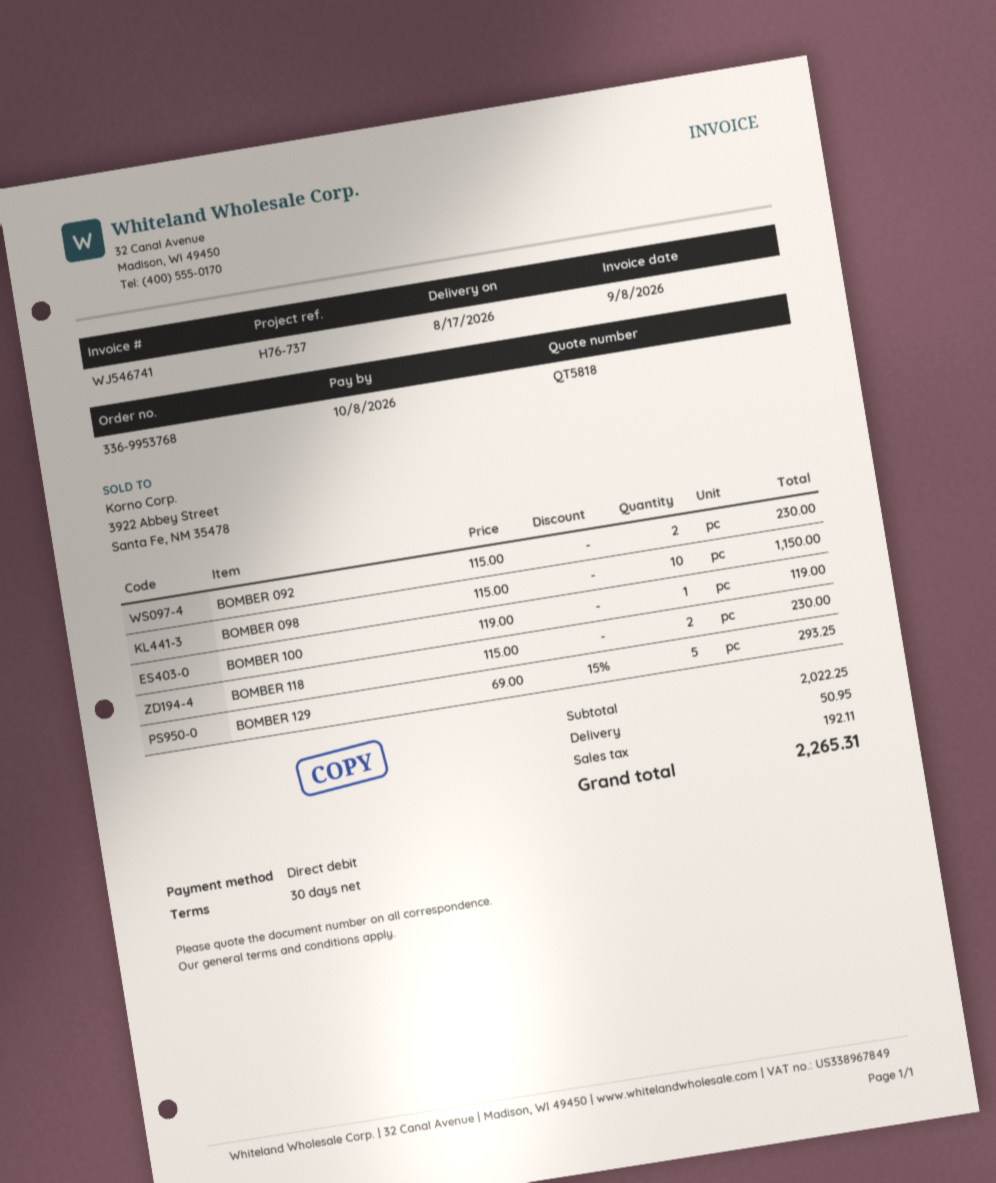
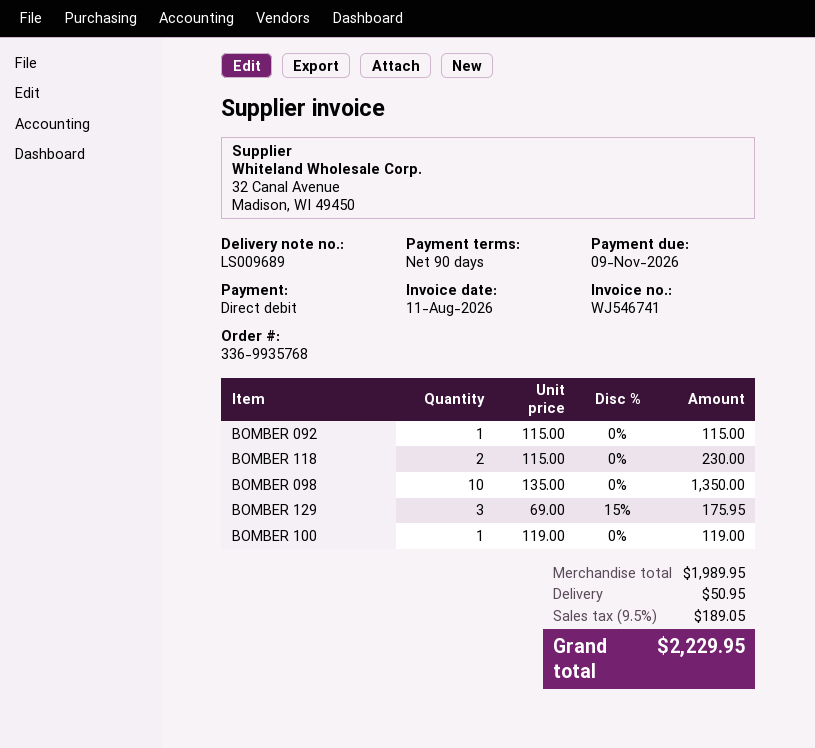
order number: 336-9953768 -> 336-9935768
invoice date: 2026-09-08 -> 2026-08-11
payment terms: 30 days -> 90 days
due date: 2026-10-08 -> 2026-11-09
BOMBER 092: 2 x 115.00 = 230.00 -> 1 x 115.00 = 115.00
BOMBER 098: 10 x 115.00 = 1150.00 -> 10 x 135.00 = 1350.00
BOMBER 129: 5 x 69.00 - 15% = 293.25 -> 3 x 69.00 - 15% = 175.95
subtotal: 2022.25 -> 1989.95
tax: 192.11 -> 189.05
total: 2265.31 -> 2229.95

